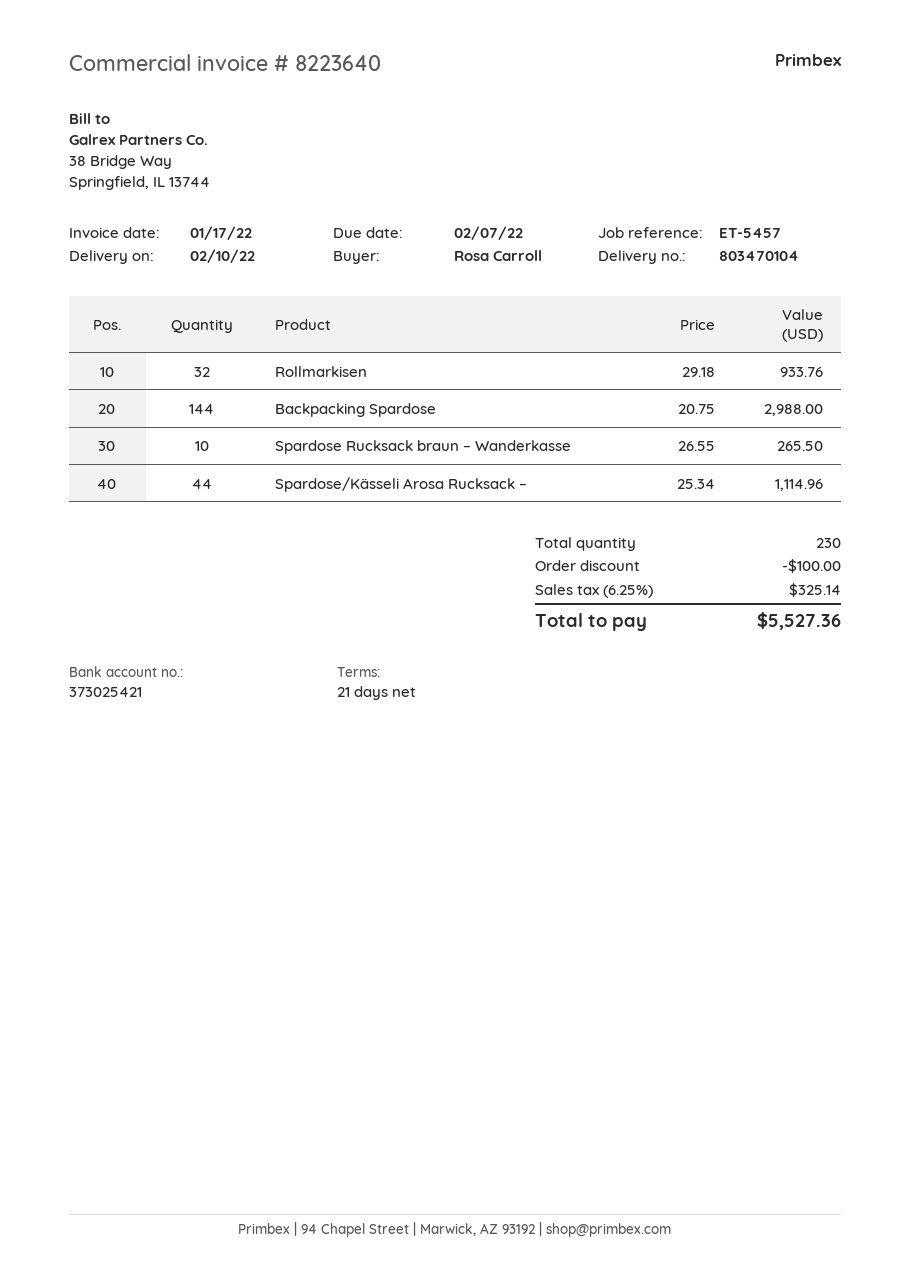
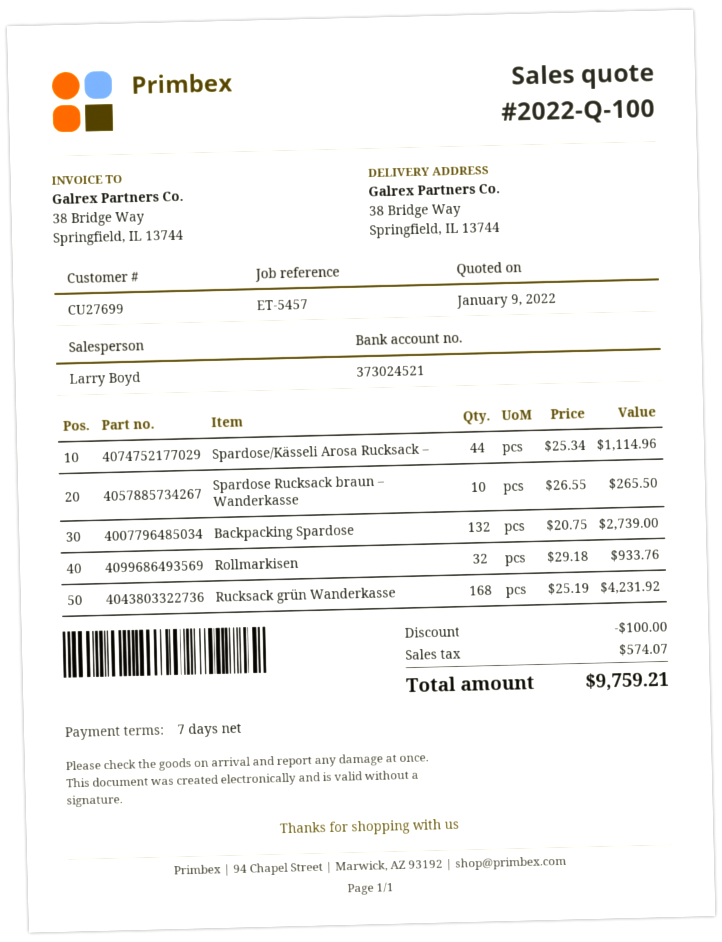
payment terms: 21 days -> 7 days
bank account: 373025421 -> 373024521
Backpacking Spardose: 144 x 20.75 = 2988.00 -> 132 x 20.75 = 2739.00
Rucksack grün Wanderkasse: none -> 168 x 25.19 = 4231.92
tax: 325.14 -> 574.07
total: 5527.36 -> 9759.21

